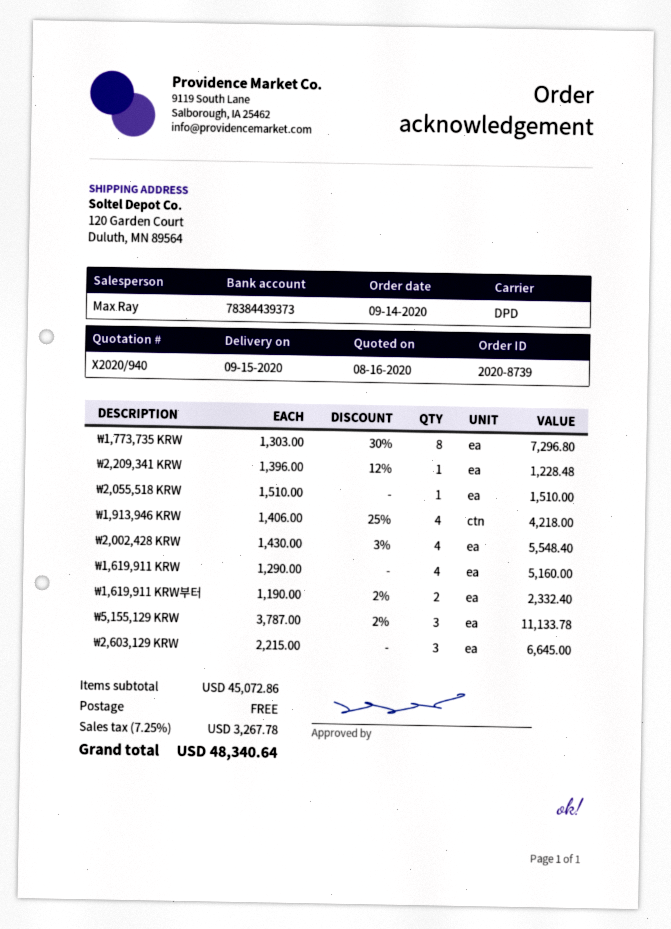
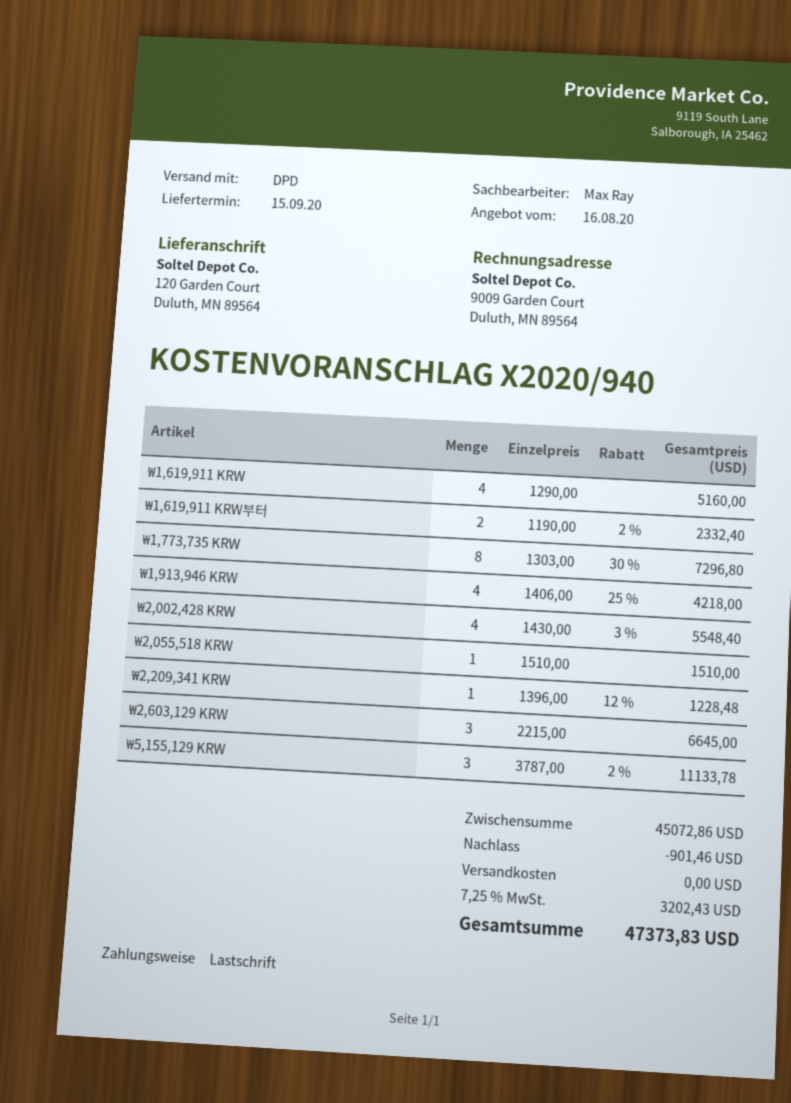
discount: none -> 901.46
tax: 7.25% = 3267.78 -> 7.25% = 3202.43
total: 48340.64 -> 47373.83

